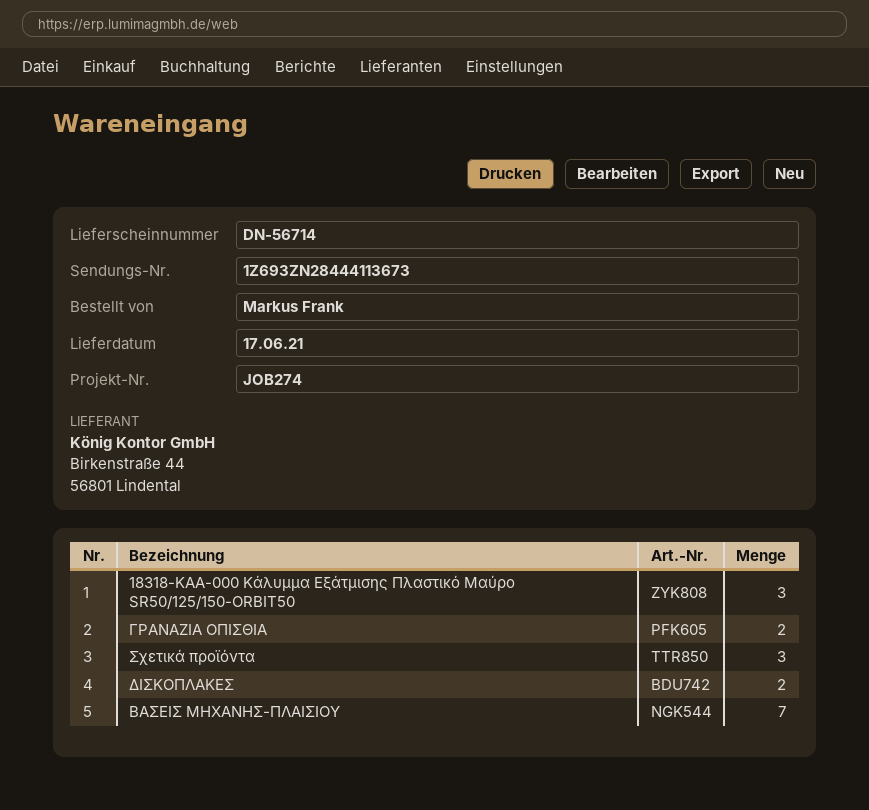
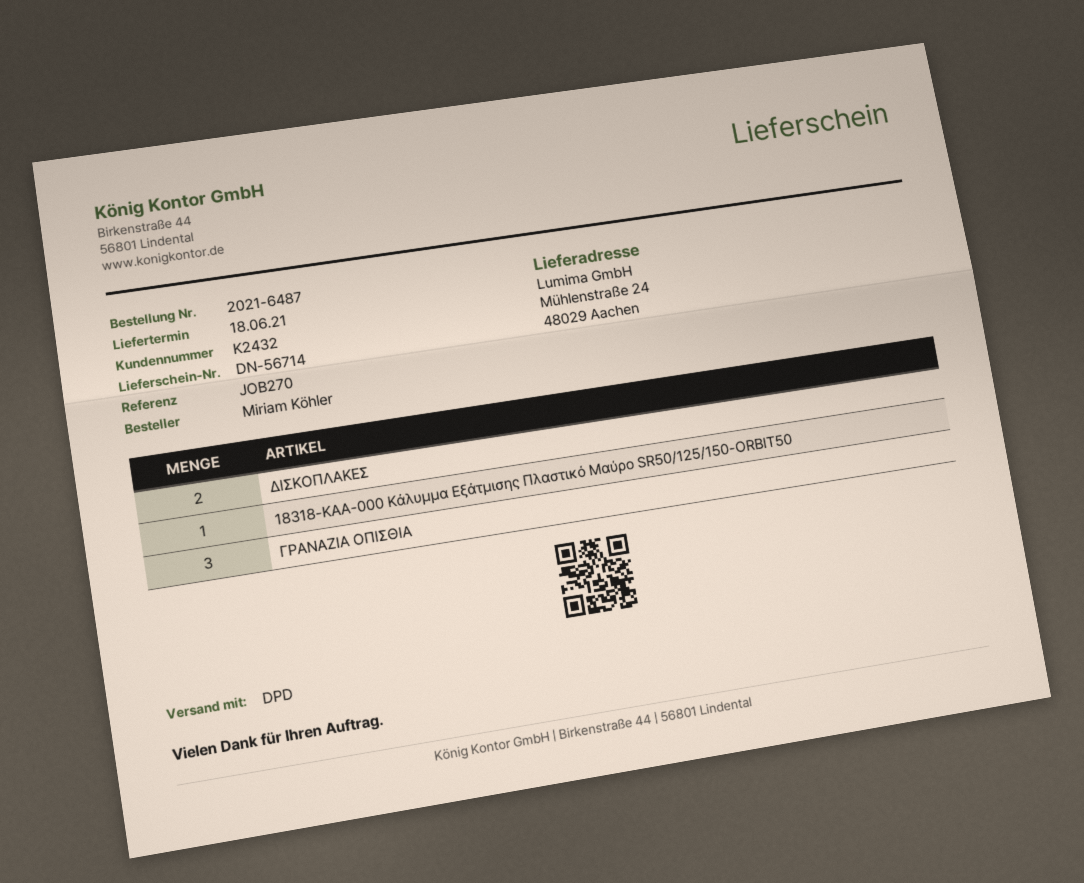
delivery date: 2021-06-17 -> 2021-06-18
reference: JOB274 -> JOB270
ordered by: Markus Frank -> Miriam Köhler
18318-KAA-000 Κάλυμμα Εξάτμισης Πλαστικό Μαύρο SR50/125/150-ORBIT50: 3 -> 1
ΓΡΑΝΑΖΙΑ ΟΠΙΣΘΙΑ: 2 -> 3
Σχετικά προϊόντα: 3 -> none
ΒΑΣΕΙΣ ΜΗΧΑΝΗΣ-ΠΛΑΙΣΙΟΥ: 7 -> none

